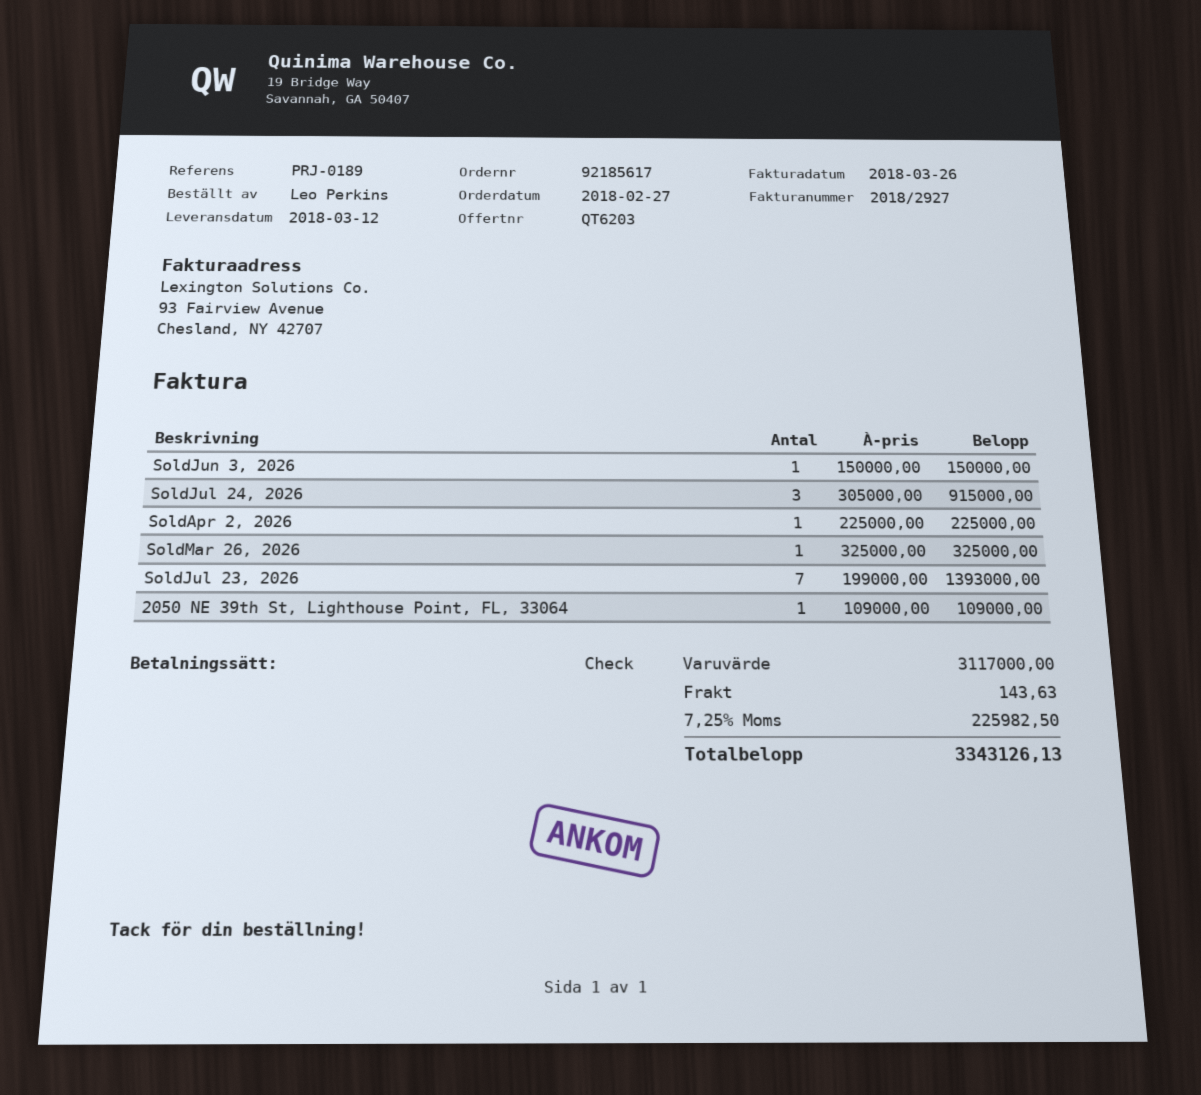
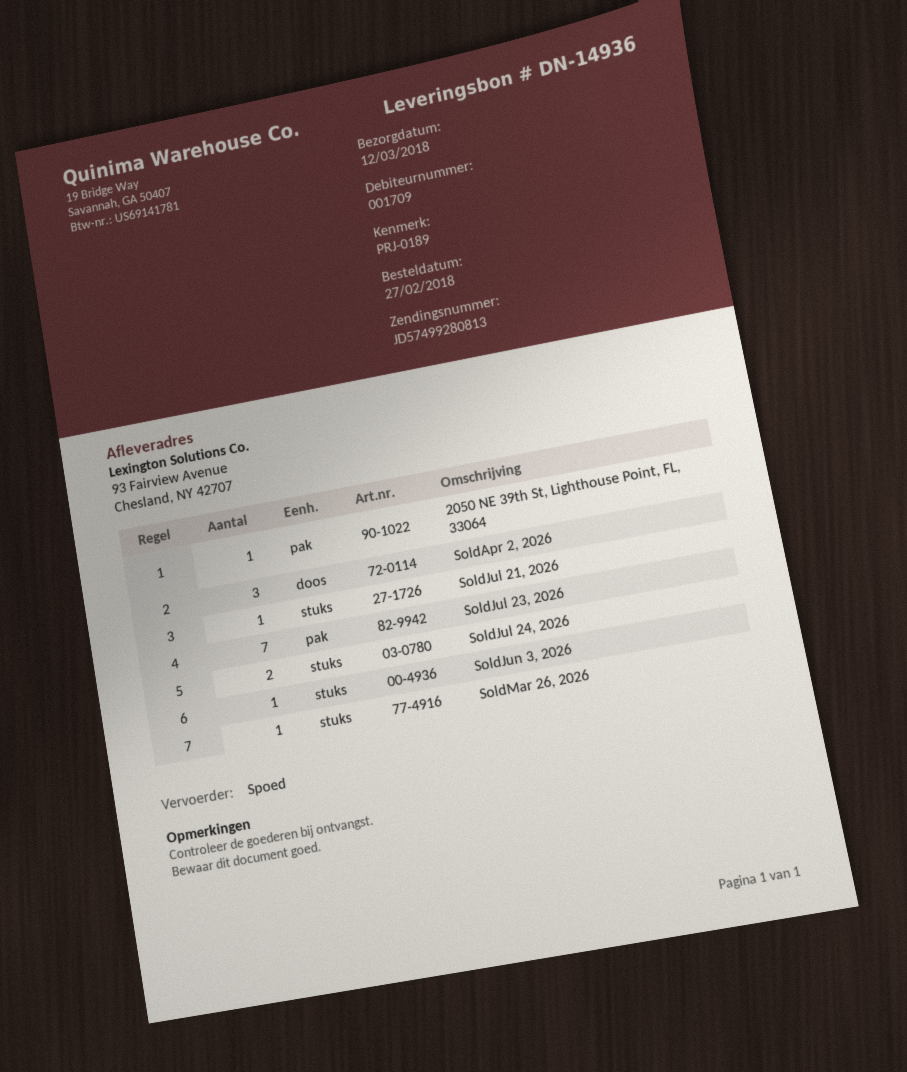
SoldJul 24, 2026: 3 -> 2
SoldApr 2, 2026: 1 -> 3
SoldJul 21, 2026: none -> 1

